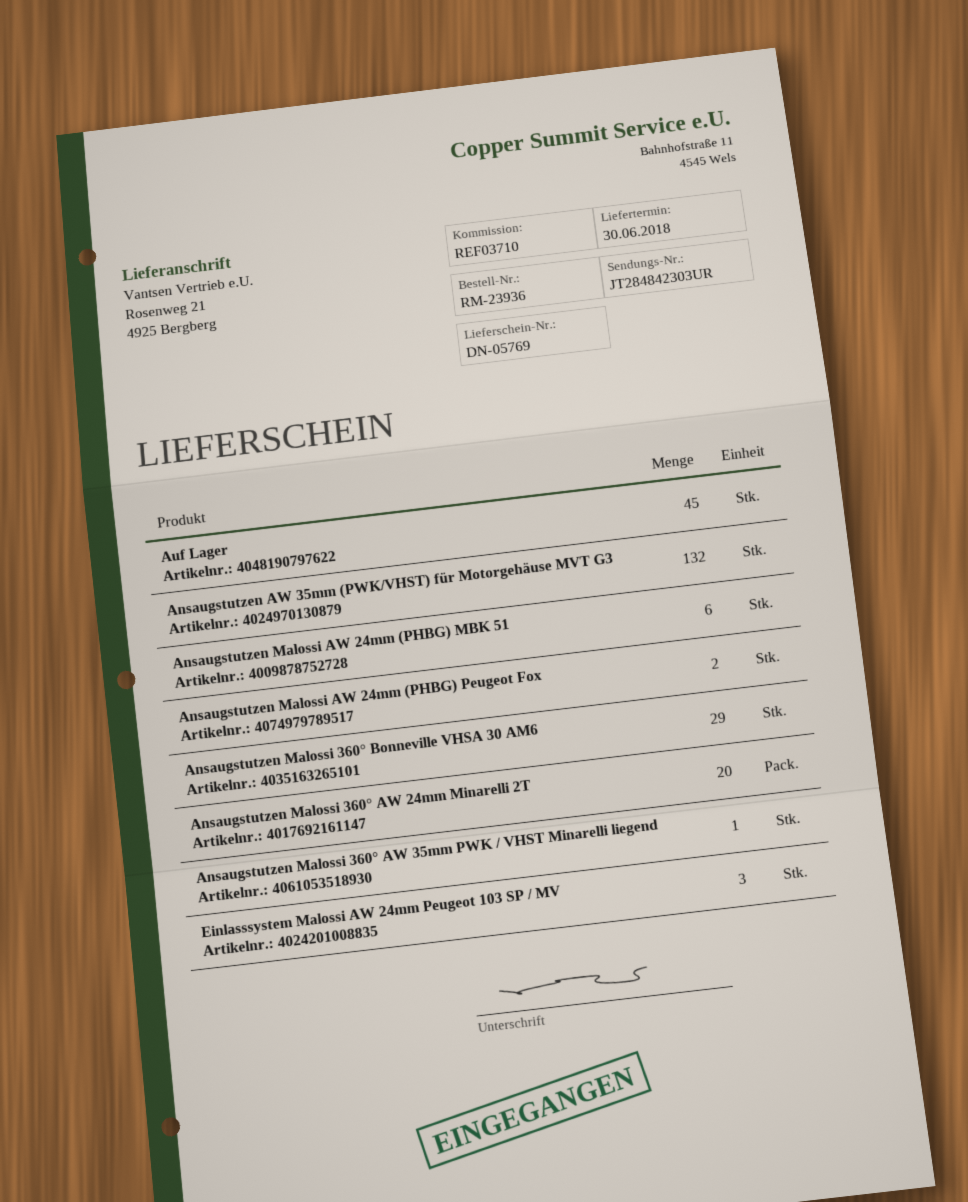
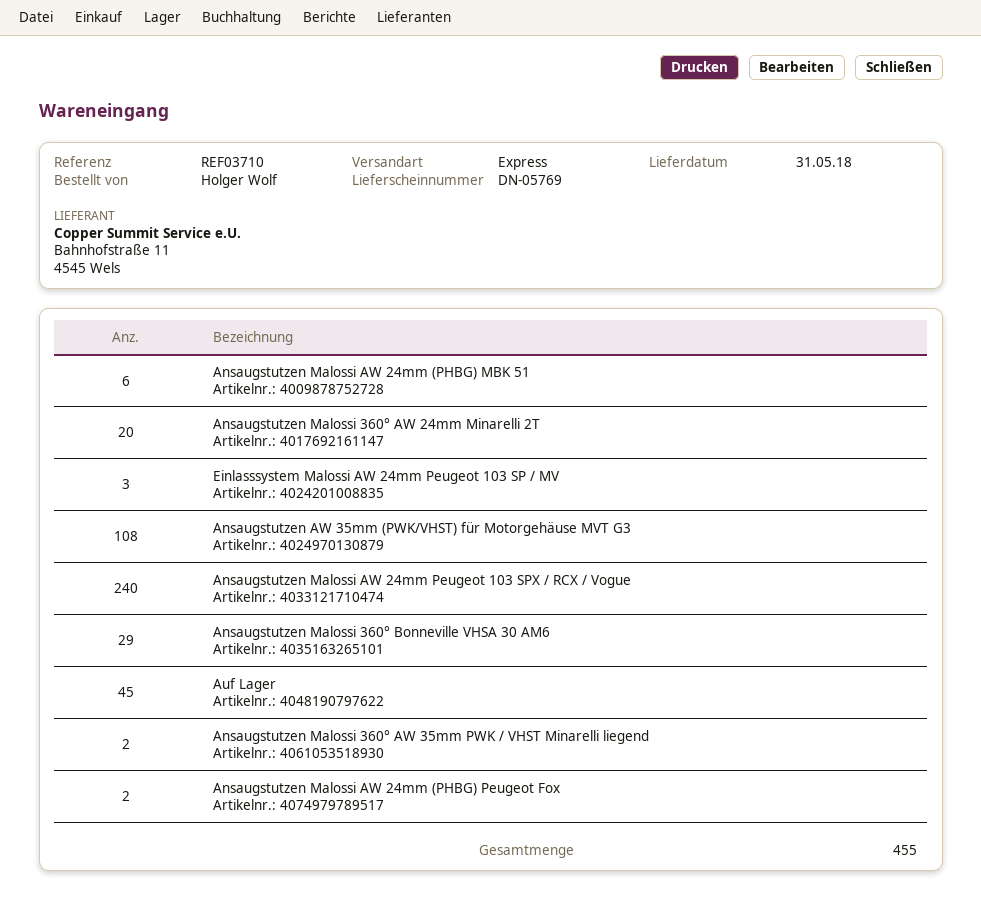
delivery date: 2018-06-30 -> 2018-05-31
Ansaugstutzen AW 35mm (PWK/VHST) für Motorgehäuse MVT G3: 132 -> 108
Ansaugstutzen Malossi 360° AW 35mm PWK / VHST Minarelli liegend: 1 -> 2
Ansaugstutzen Malossi AW 24mm Peugeot 103 SPX / RCX / Vogue: none -> 240

